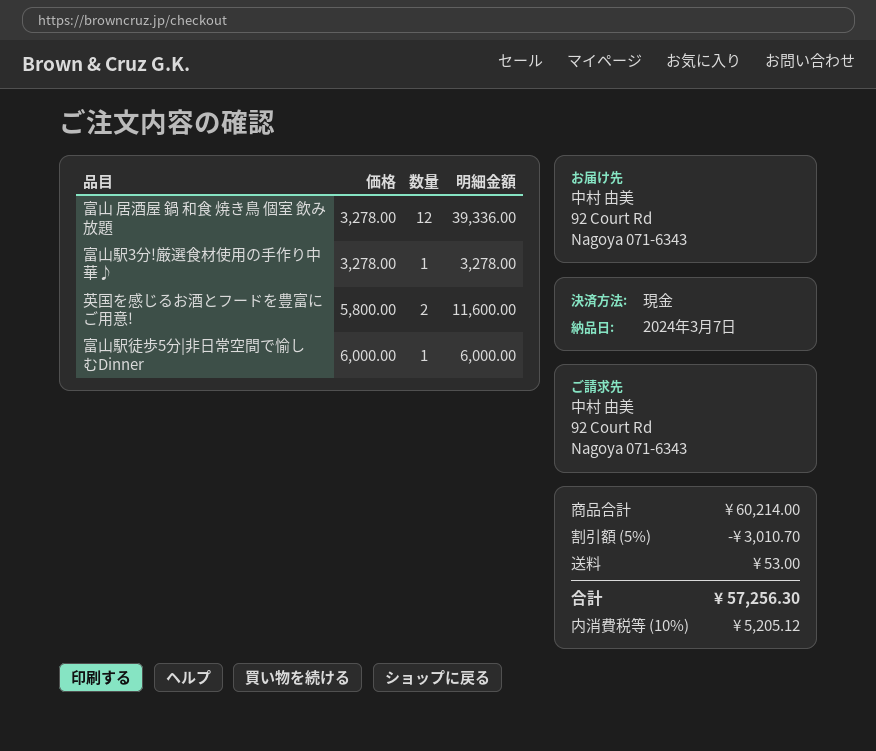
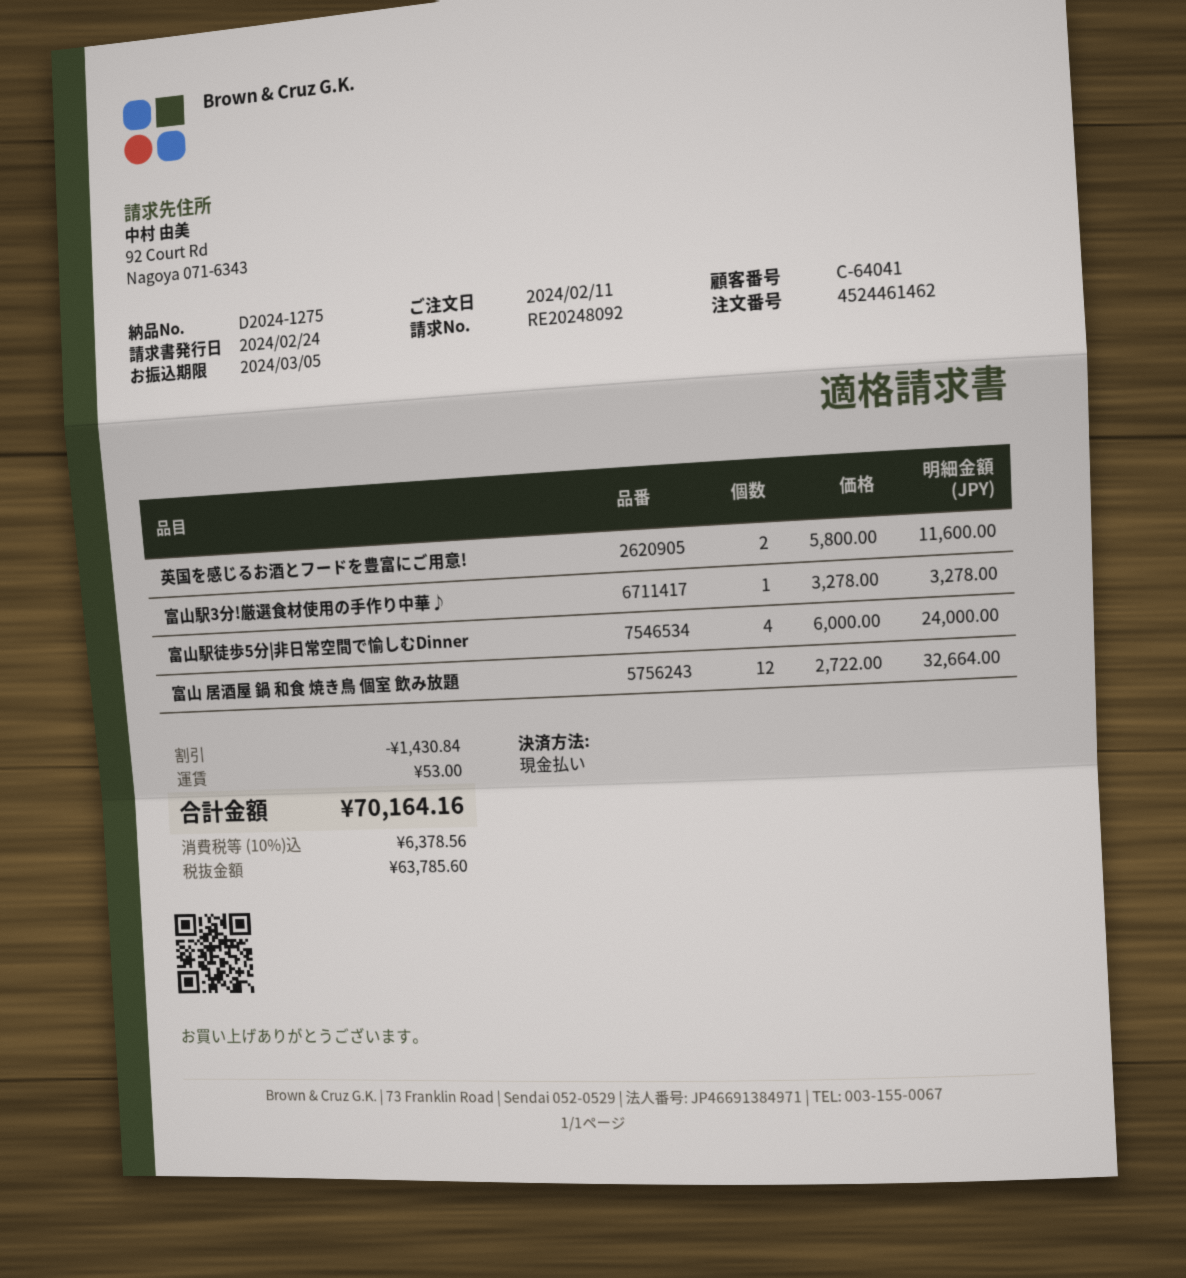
富山 居酒屋 鍋 和食 焼き鳥 個室 飲み放題: 12 x 3278.00 = 39336.00 -> 12 x 2722.00 = 32664.00
富山駅徒歩5分|非日常空間で愉しむDinner: 1 x 6000.00 = 6000.00 -> 4 x 6000.00 = 24000.00
discount: 3010.70 -> 1430.84
tax: 10% = 5205.12 -> 10% = 6378.56
total: 57256.30 -> 70164.16

